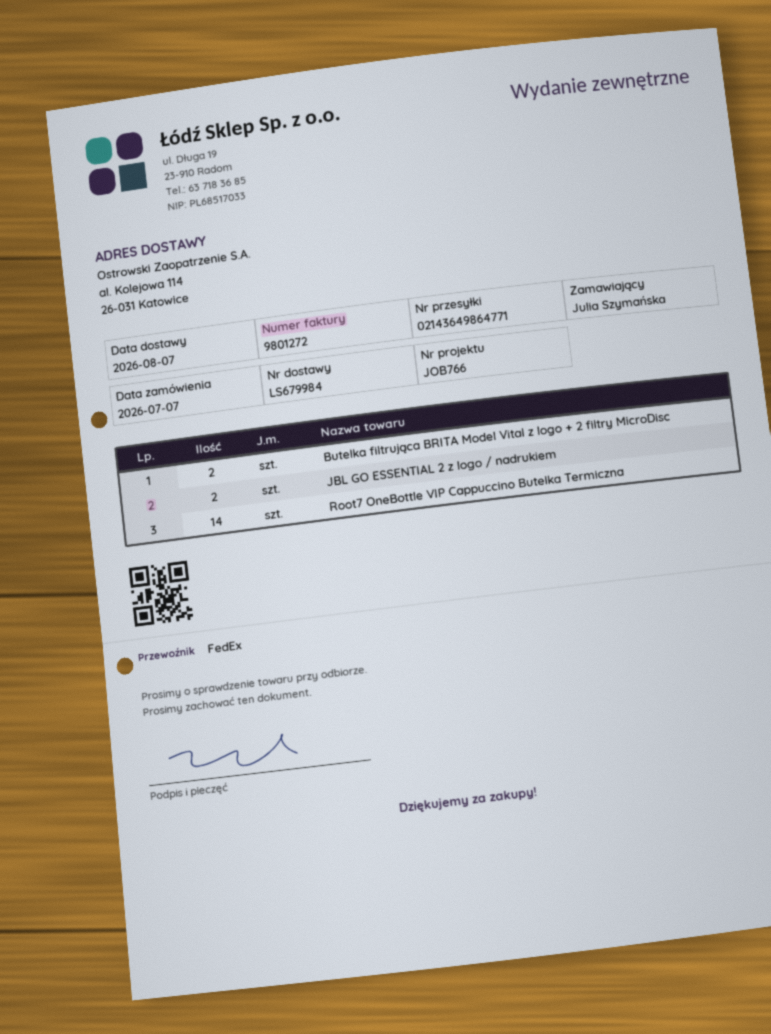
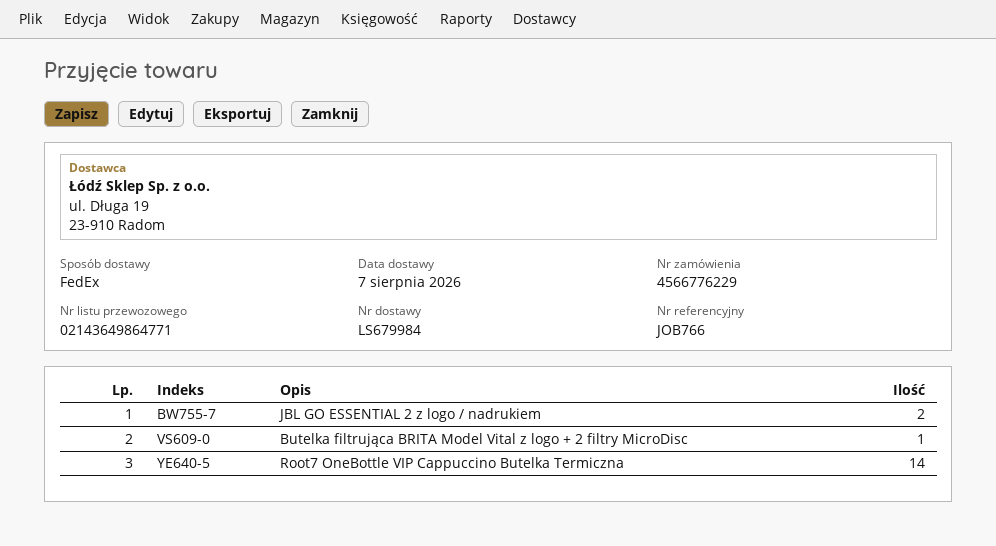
Butelka filtrująca BRITA Model Vital z logo + 2 filtry MicroDisc: 2 -> 1

